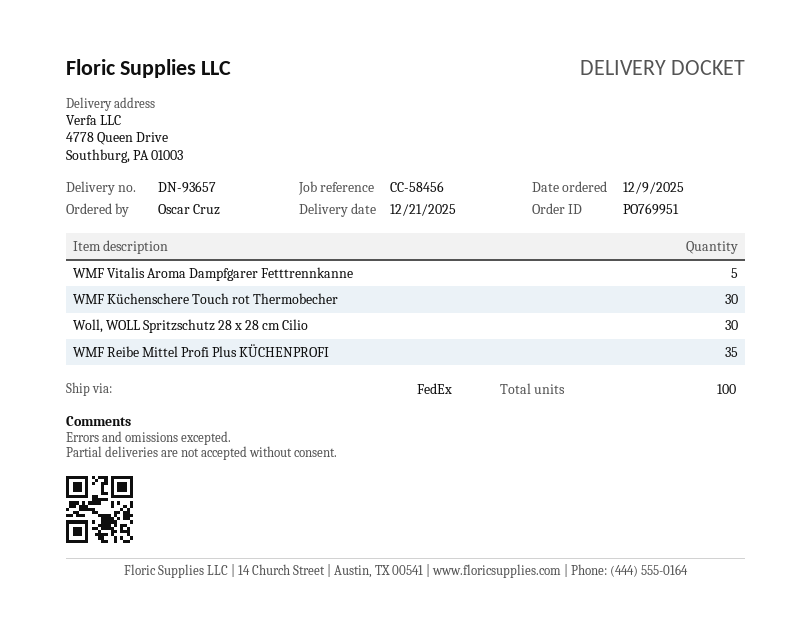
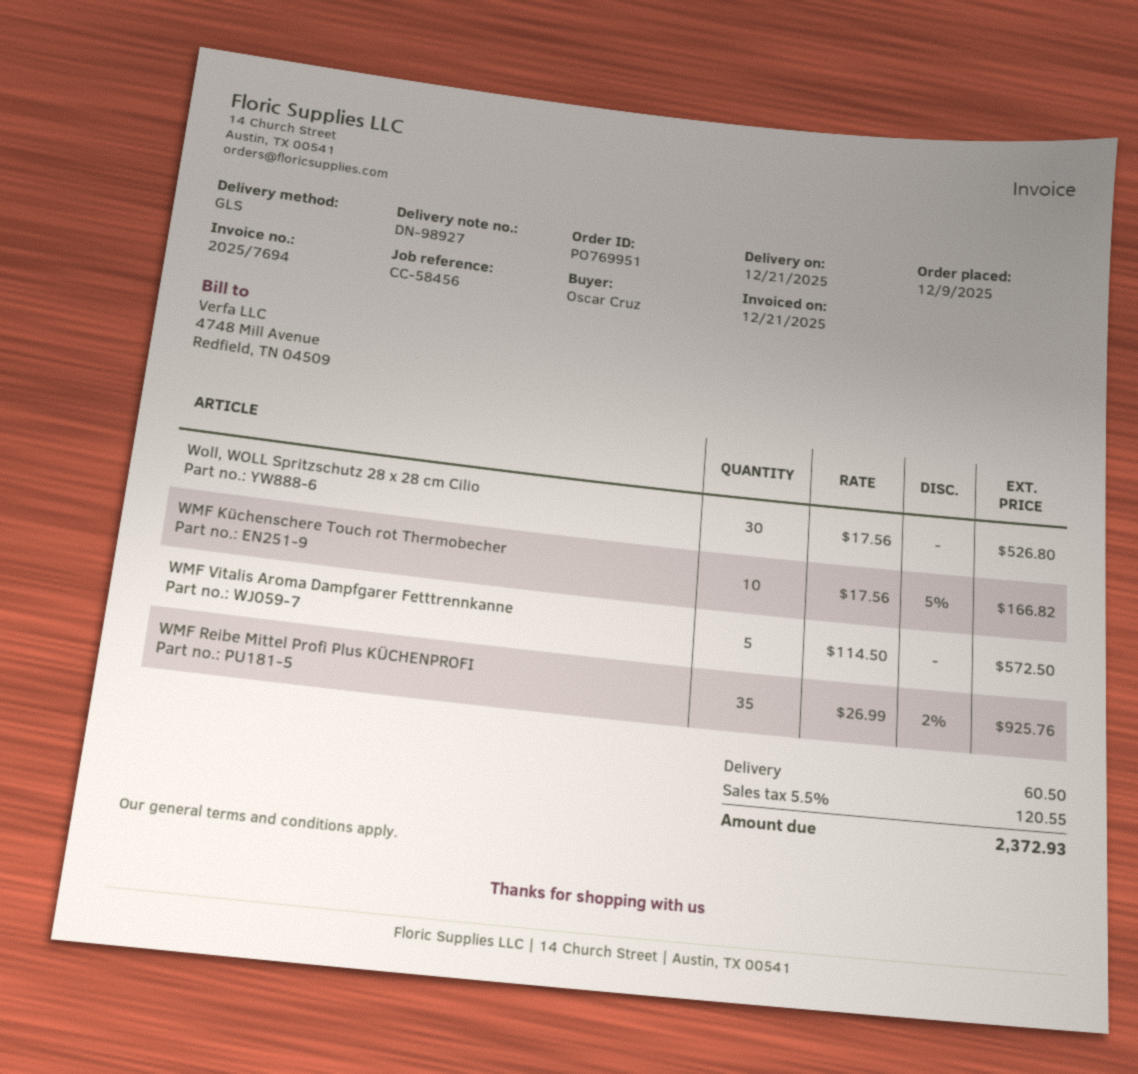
delivery note number: DN-93657 -> DN-98927
shipping method: FedEx -> GLS
WMF Küchenschere Touch rot Thermobecher: 30 -> 10

